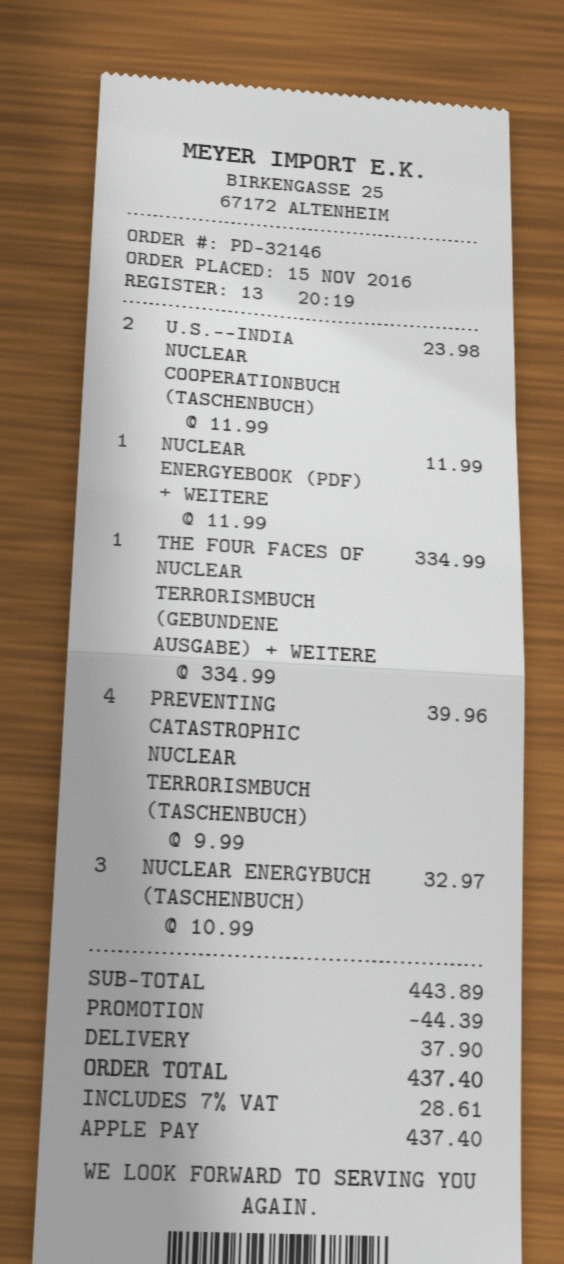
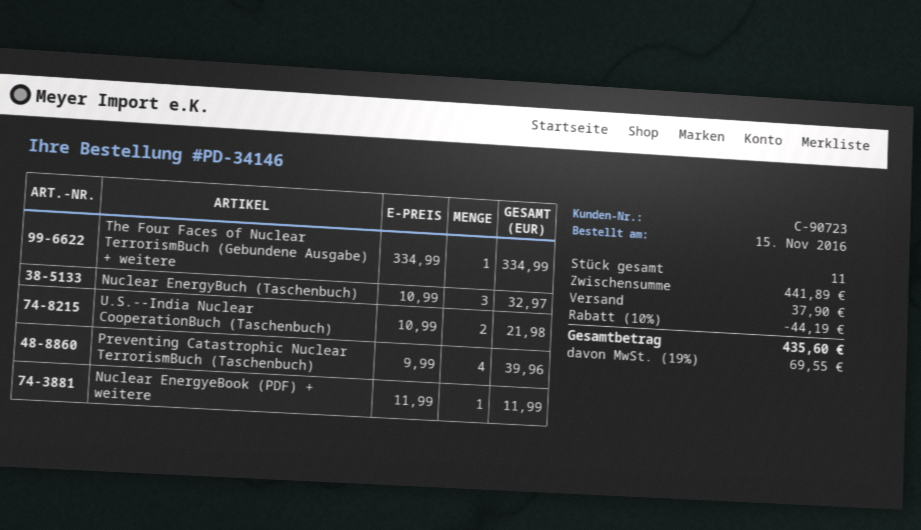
order number: PD-32146 -> PD-34146
U.S.--INDIA NUCLEAR COOPERATIONBUCH (TASCHENBUCH): 2 x 11.99 = 23.98 -> 2 x 10.99 = 21.98
subtotal: 443.89 -> 441.89
discount: 44.39 -> 44.19
tax: 7% = 28.61 -> 19% = 69.55
total: 437.40 -> 435.60

